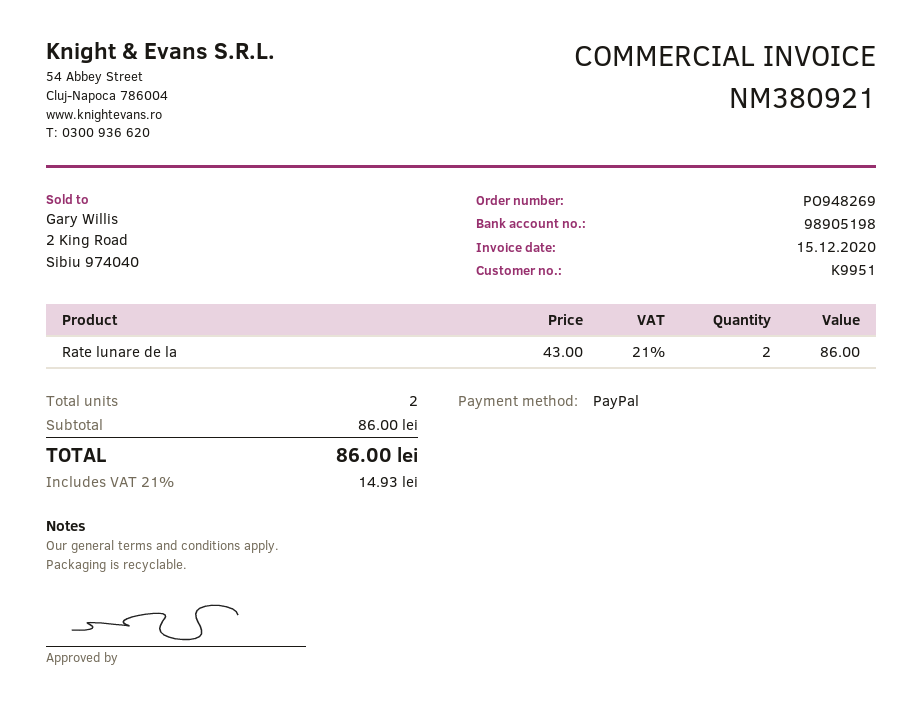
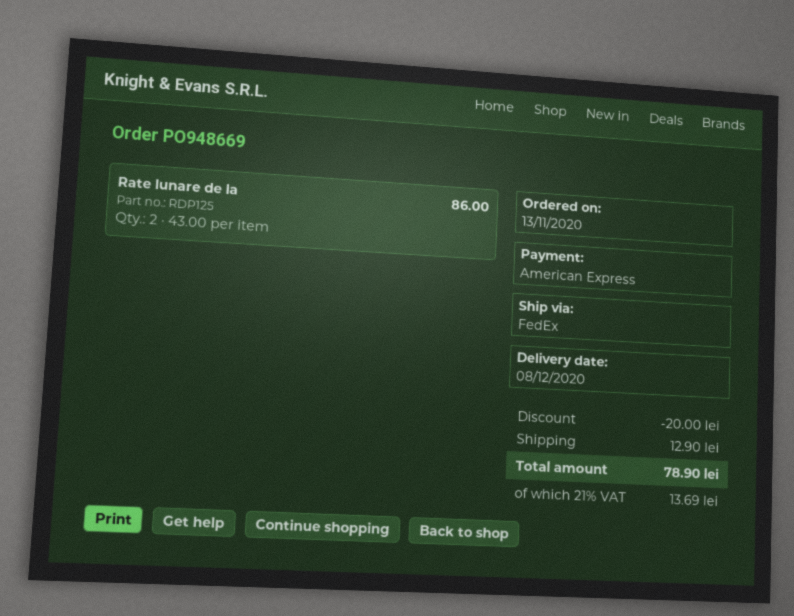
order number: PO948269 -> PO948669
payment method: PayPal -> American Express
discount: none -> 20.00
shipping: none -> 12.90
tax: 21% = 14.93 -> 21% = 13.69
total: 86.00 -> 78.90

